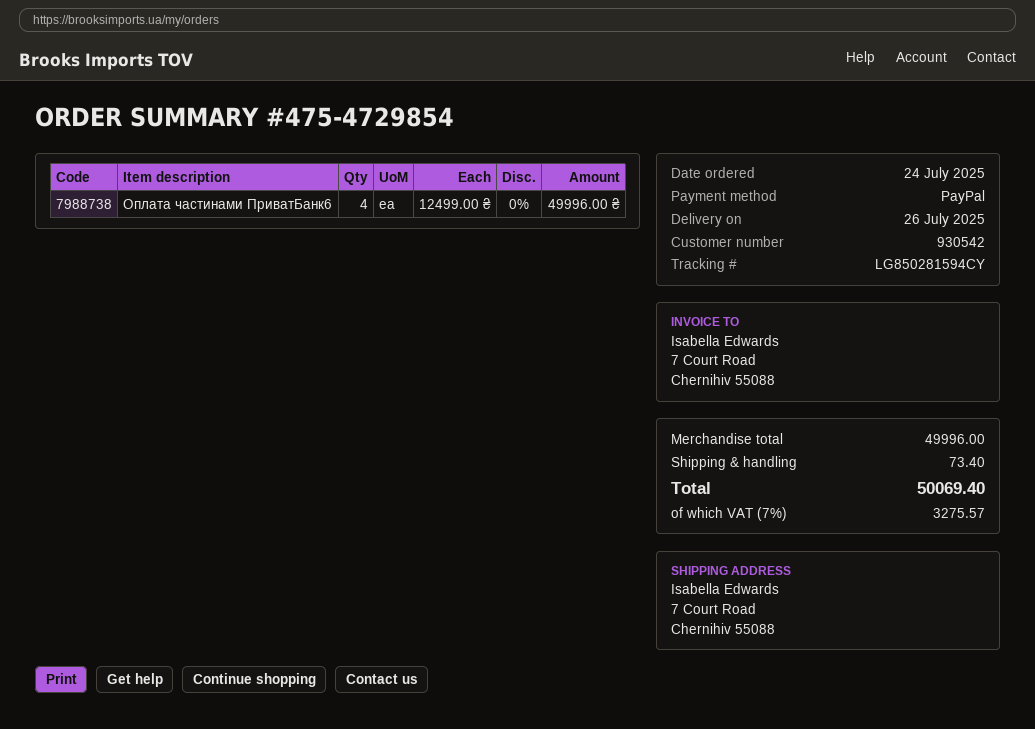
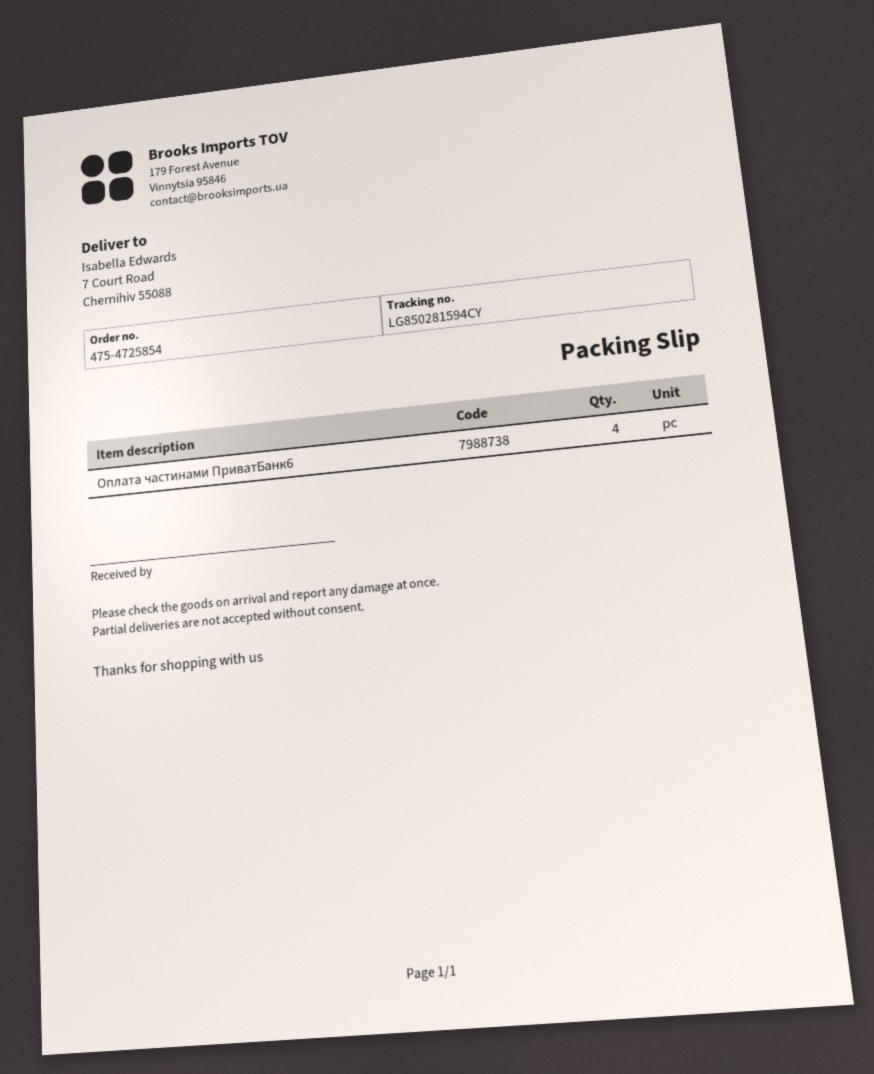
order number: 475-4729854 -> 475-4725854

